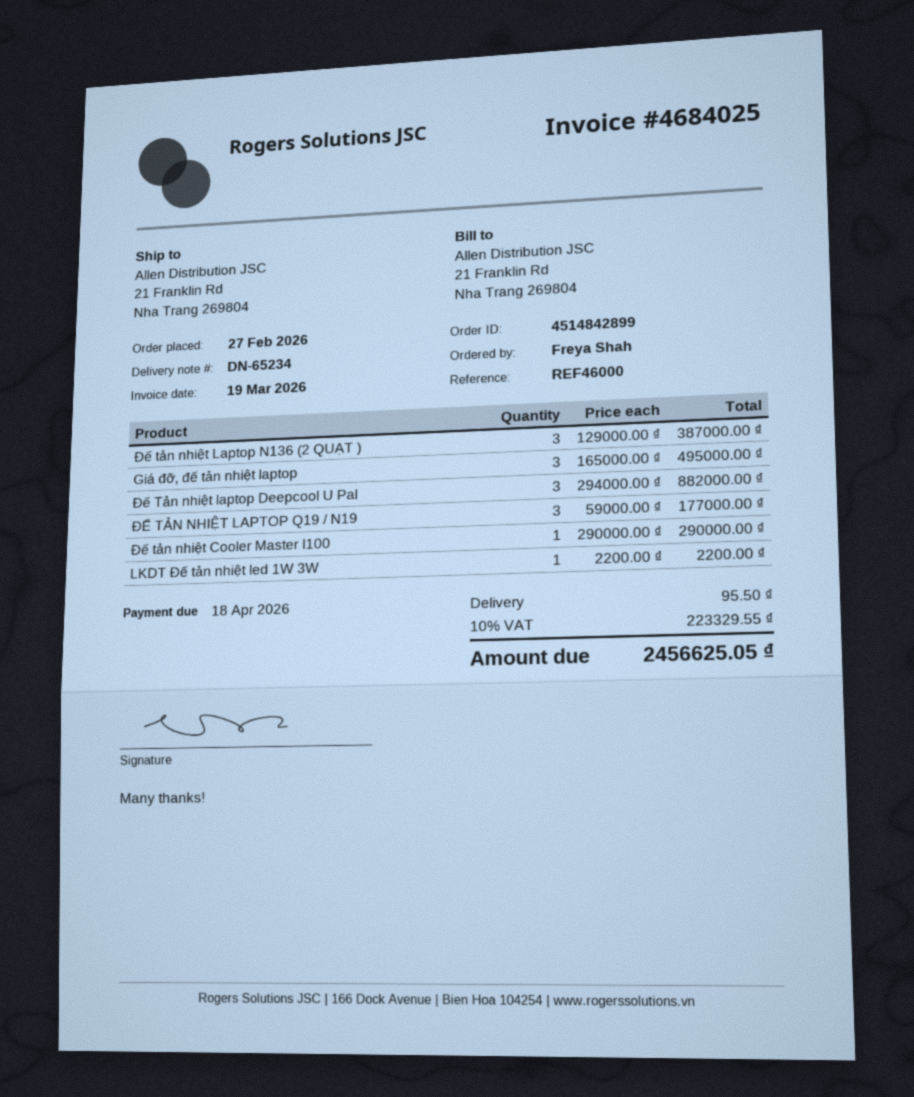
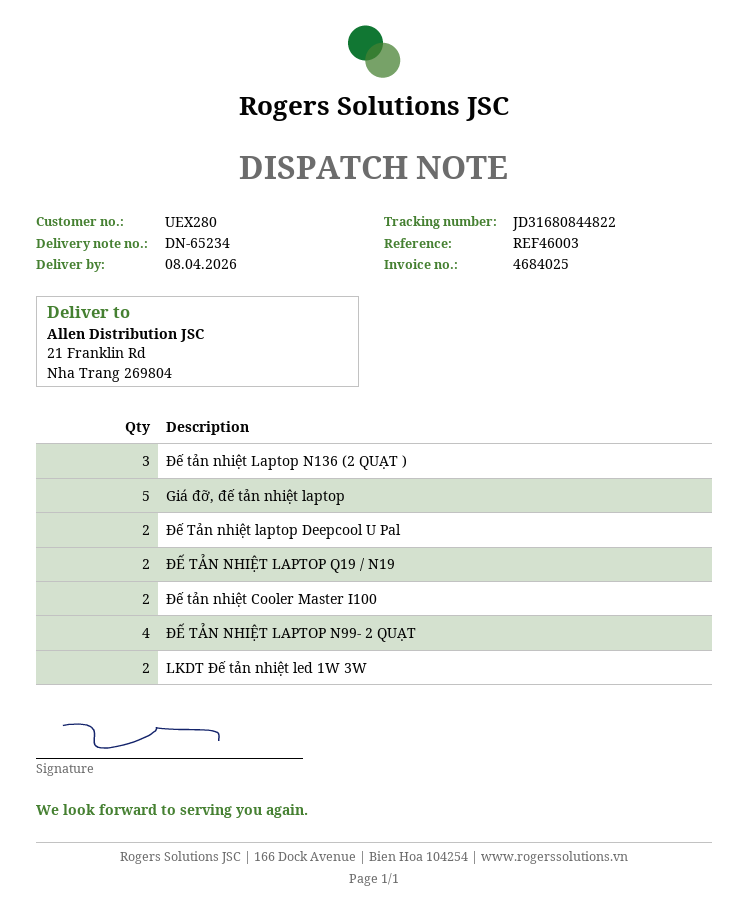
reference: REF46000 -> REF46003
Giá đỡ, đế tản nhiệt laptop: 3 -> 5
Đế Tản nhiệt laptop Deepcool U Pal: 3 -> 2
ĐẾ TẢN NHIỆT LAPTOP Q19 / N19: 3 -> 2
Đế tản nhiệt Cooler Master I100: 1 -> 2
LKDT Đế tản nhiệt led 1W 3W: 1 -> 2
ĐẾ TẢN NHIỆT LAPTOP N99- 2 QUẠT: none -> 4

